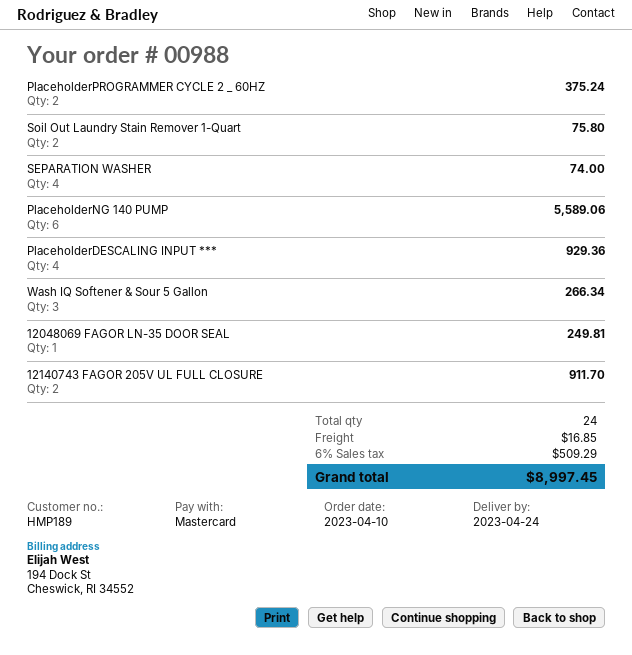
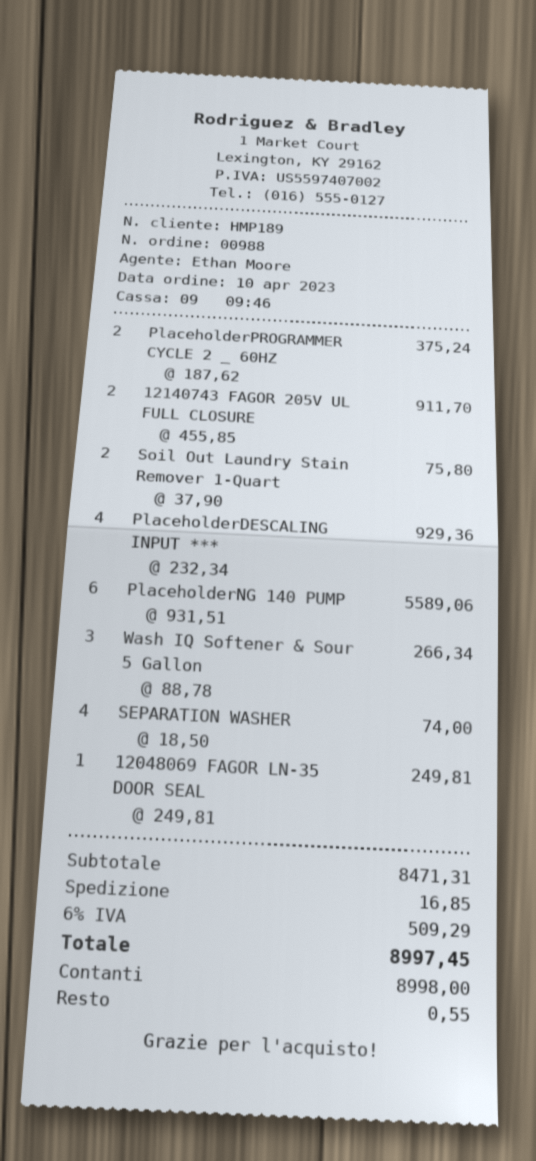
payment method: Mastercard -> cash

